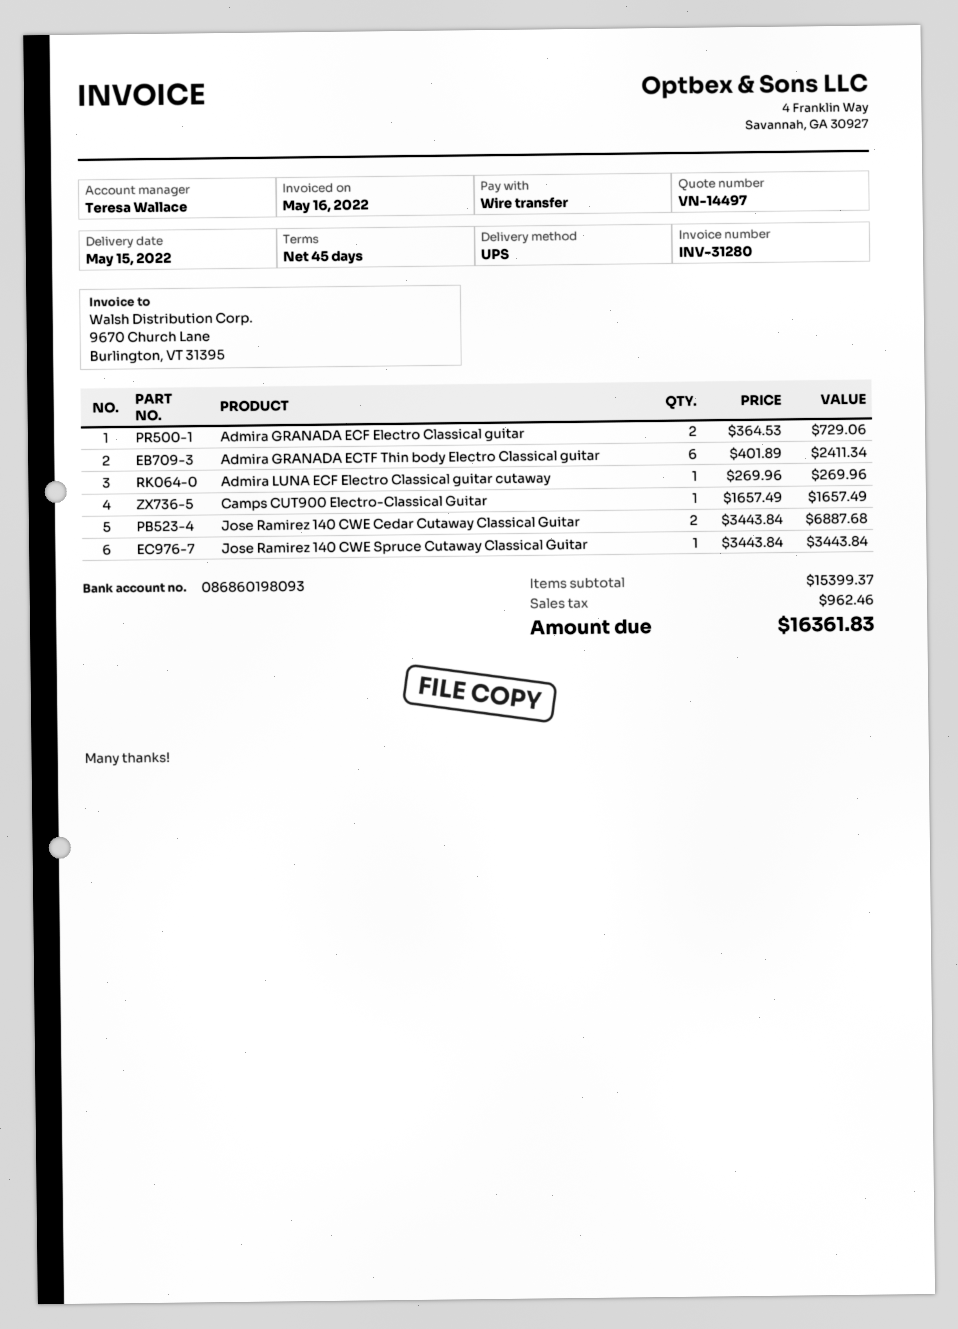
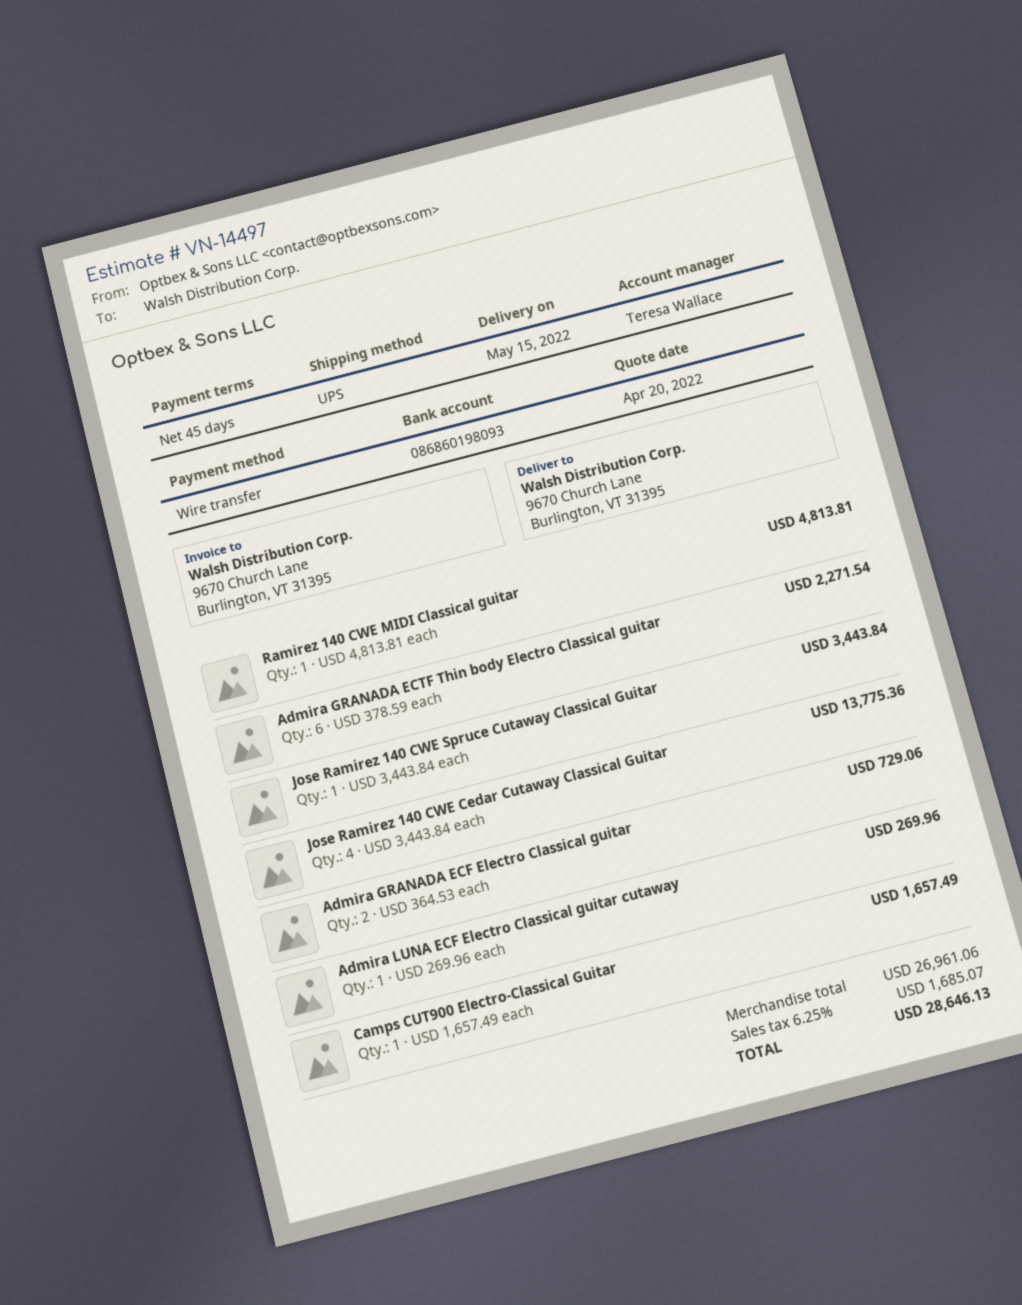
Admira GRANADA ECTF Thin body Electro Classical guitar: 6 x 401.89 = 2411.34 -> 6 x 378.59 = 2271.54
Jose Ramirez 140 CWE Cedar Cutaway Classical Guitar: 2 x 3443.84 = 6887.68 -> 4 x 3443.84 = 13775.36
Ramirez 140 CWE MIDI Classical guitar: none -> 1 x 4813.81 = 4813.81
subtotal: 15399.37 -> 26961.06
tax: 962.46 -> 1685.07
total: 16361.83 -> 28646.13

